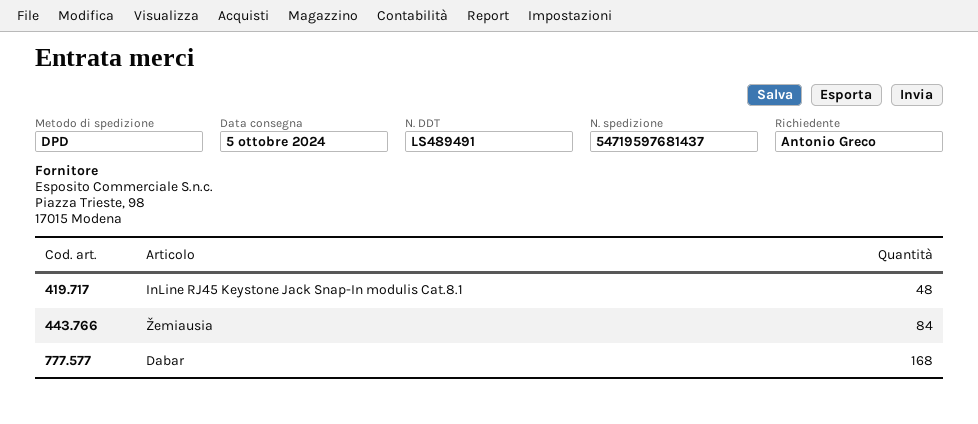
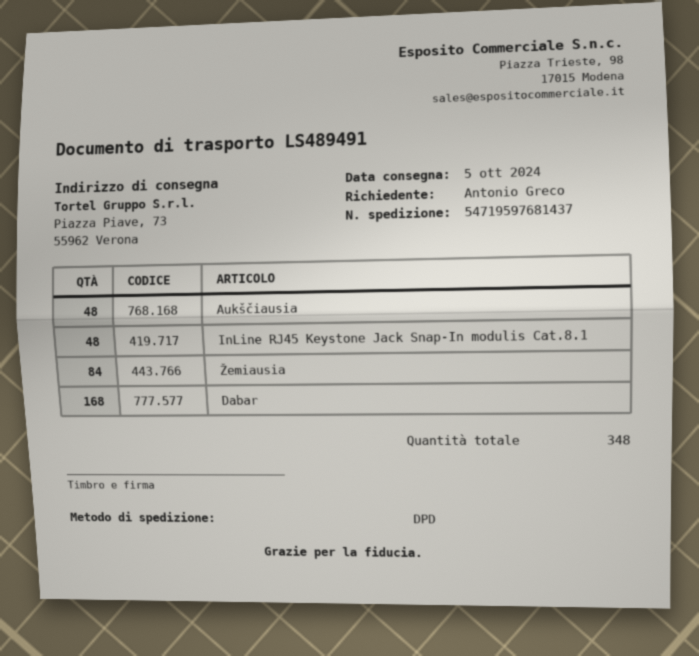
Aukščiausia: none -> 48

